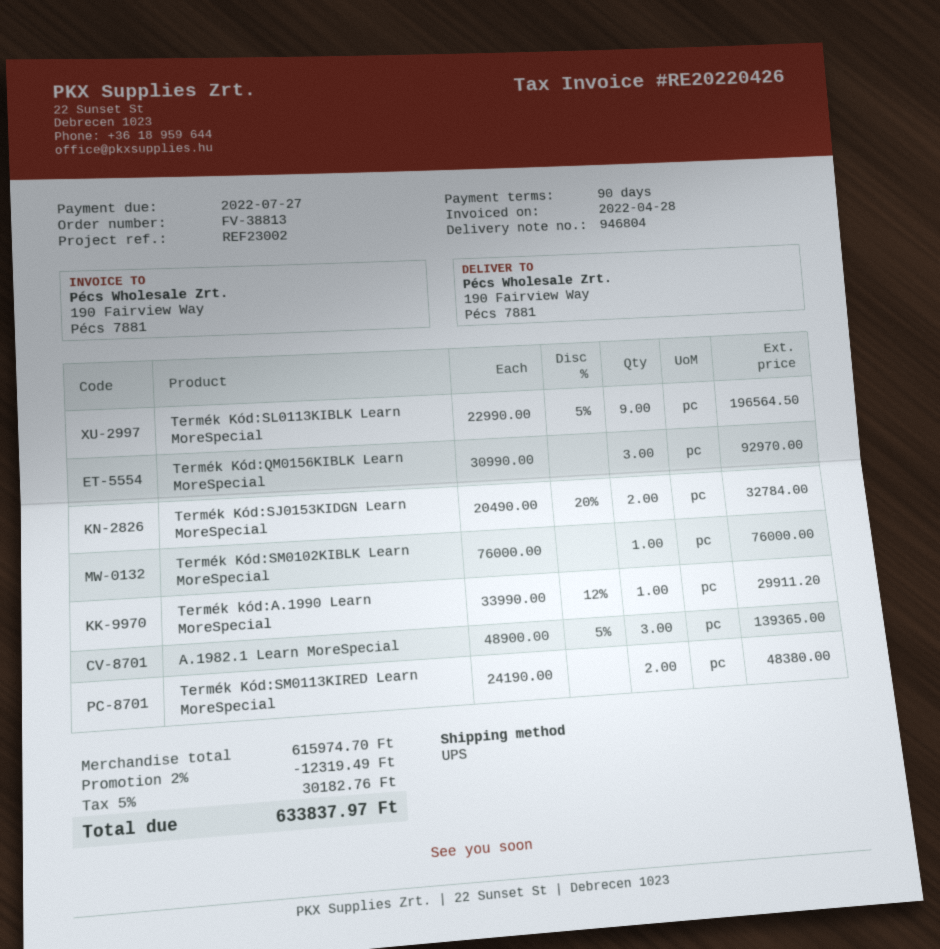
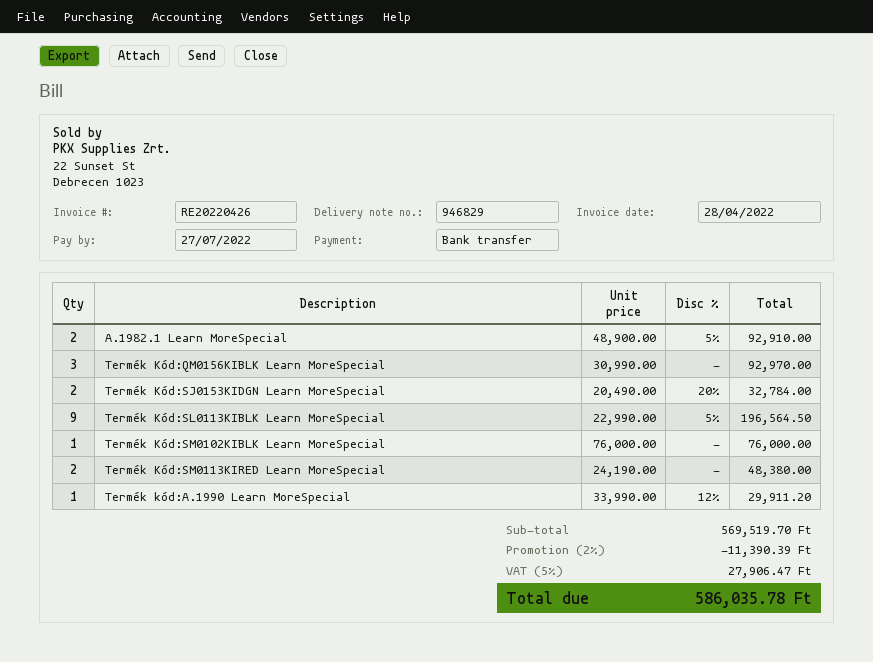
delivery note number: 946804 -> 946829
A.1982.1 Learn MoreSpecial: 3 x 48900.00 - 5% = 139365.00 -> 2 x 48900.00 - 5% = 92910.00
subtotal: 615974.70 -> 569519.70
discount: 2% = 12319.49 -> 2% = 11390.39
tax: 5% = 30182.76 -> 5% = 27906.47
total: 633837.97 -> 586035.78

